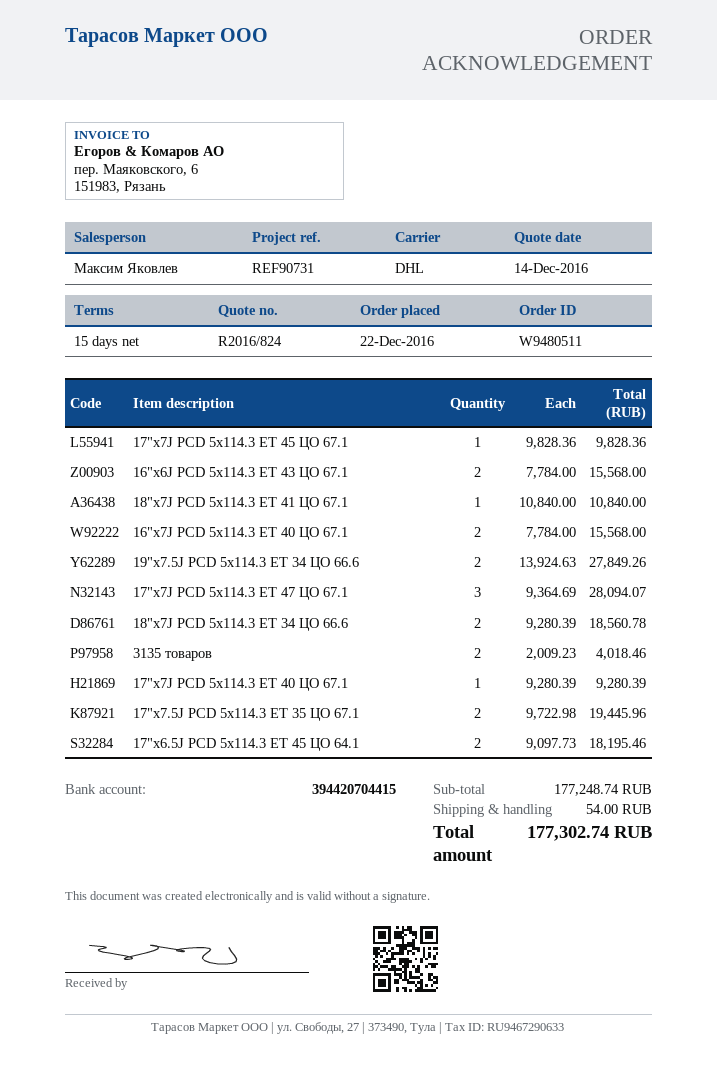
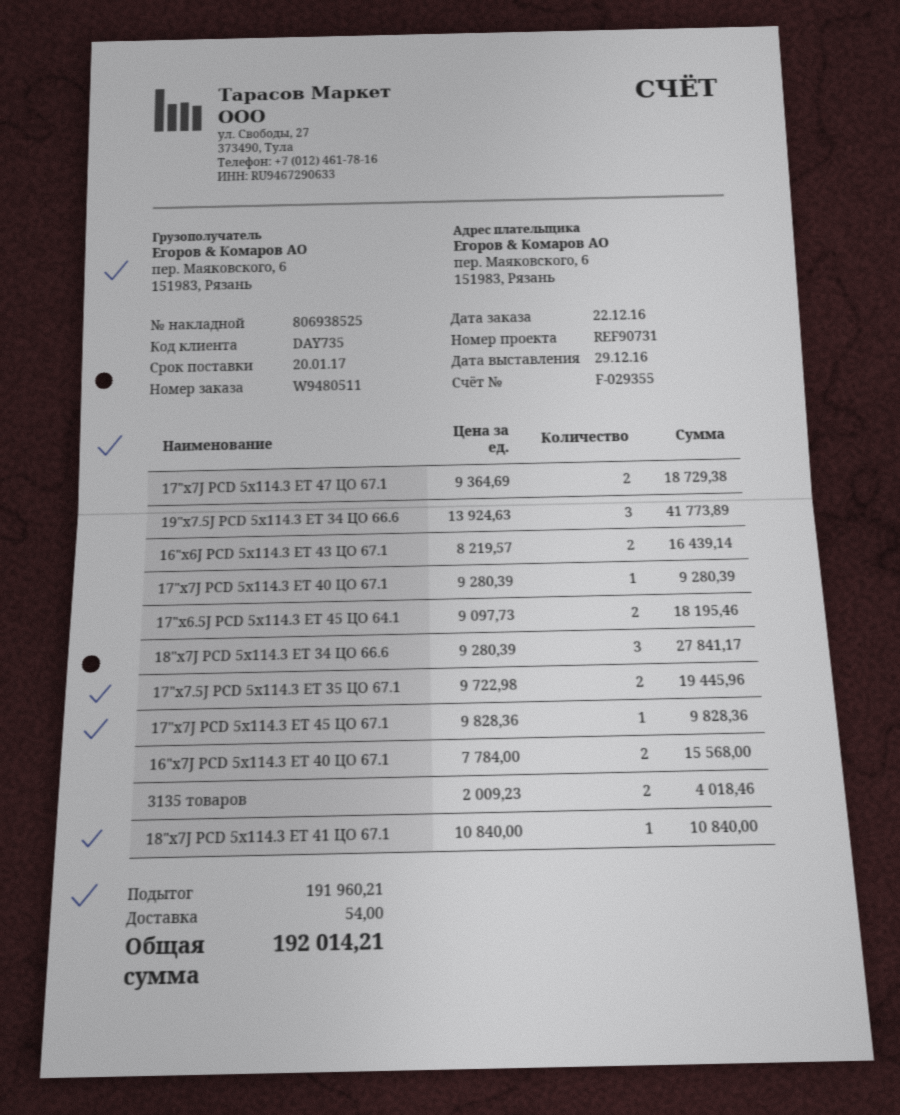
16"x6J PCD 5x114.3 ЕТ 43 ЦО 67.1: 2 x 7784.00 = 15568.00 -> 2 x 8219.57 = 16439.14
19"x7.5J PCD 5x114.3 ЕТ 34 ЦО 66.6: 2 x 13924.63 = 27849.26 -> 3 x 13924.63 = 41773.89
17"x7J PCD 5x114.3 ЕТ 47 ЦО 67.1: 3 x 9364.69 = 28094.07 -> 2 x 9364.69 = 18729.38
18"x7J PCD 5x114.3 ЕТ 34 ЦО 66.6: 2 x 9280.39 = 18560.78 -> 3 x 9280.39 = 27841.17
subtotal: 177248.74 -> 191960.21
total: 177302.74 -> 192014.21

